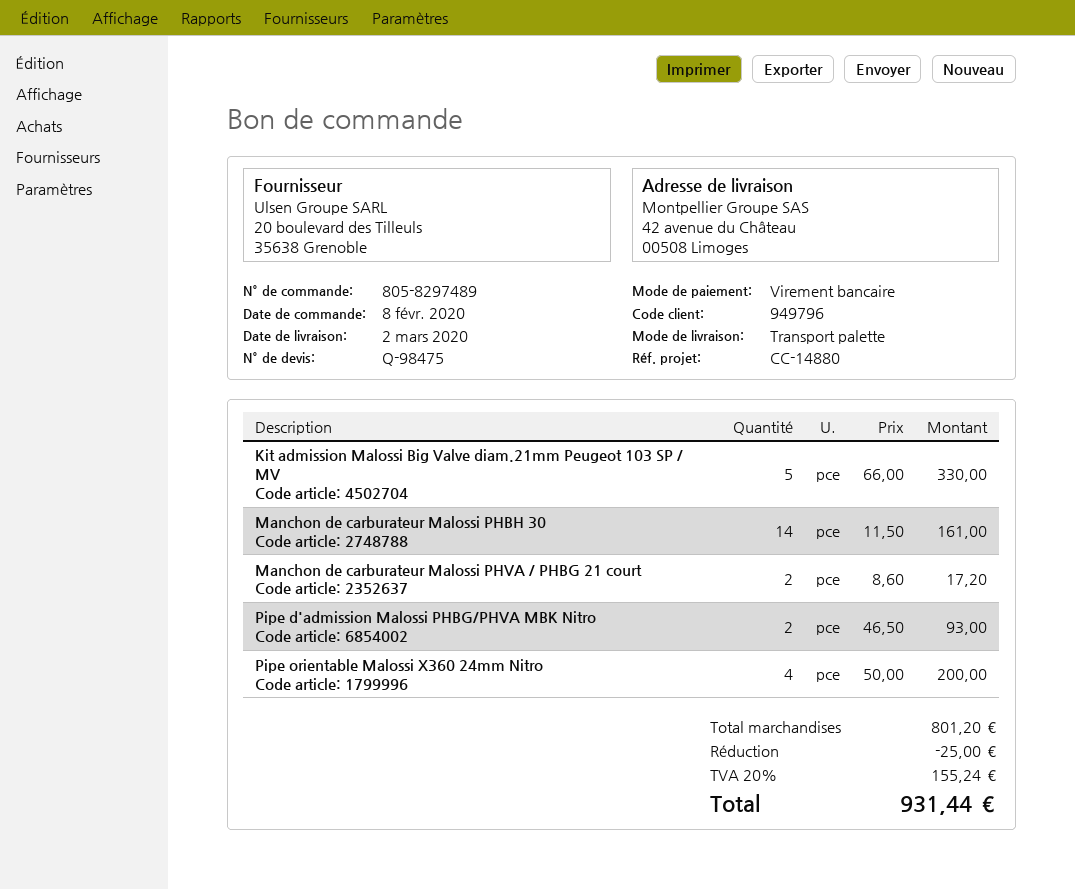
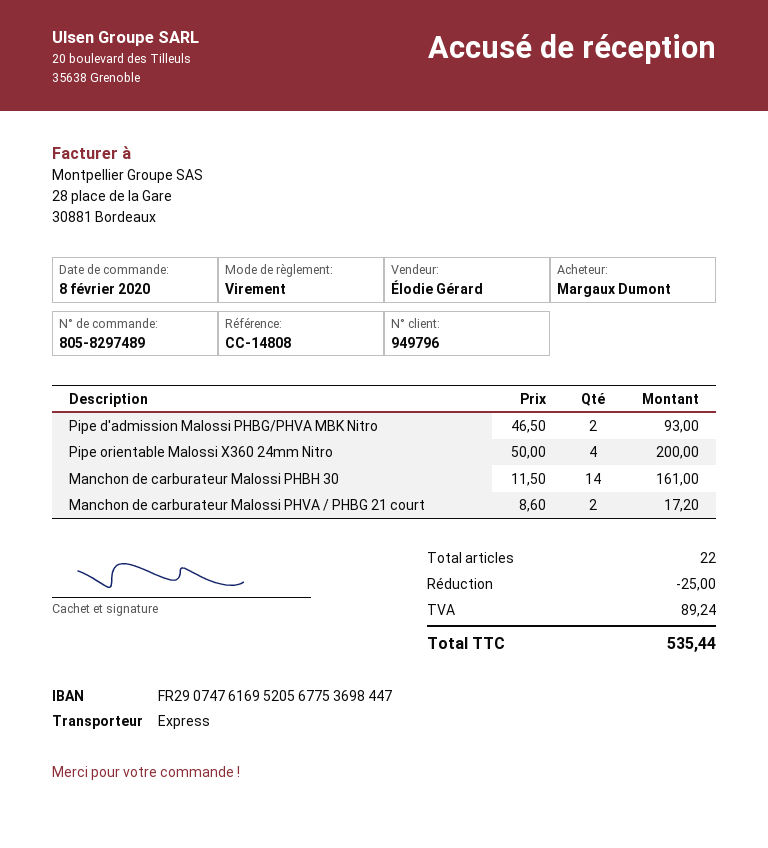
reference: CC-14880 -> CC-14808
shipping method: pallet freight -> express
Kit admission Malossi Big Valve diam.21mm Peugeot 103 SP / MV: 5 x 66.00 = 330.00 -> none
tax: 155.24 -> 89.24
total: 931.44 -> 535.44

